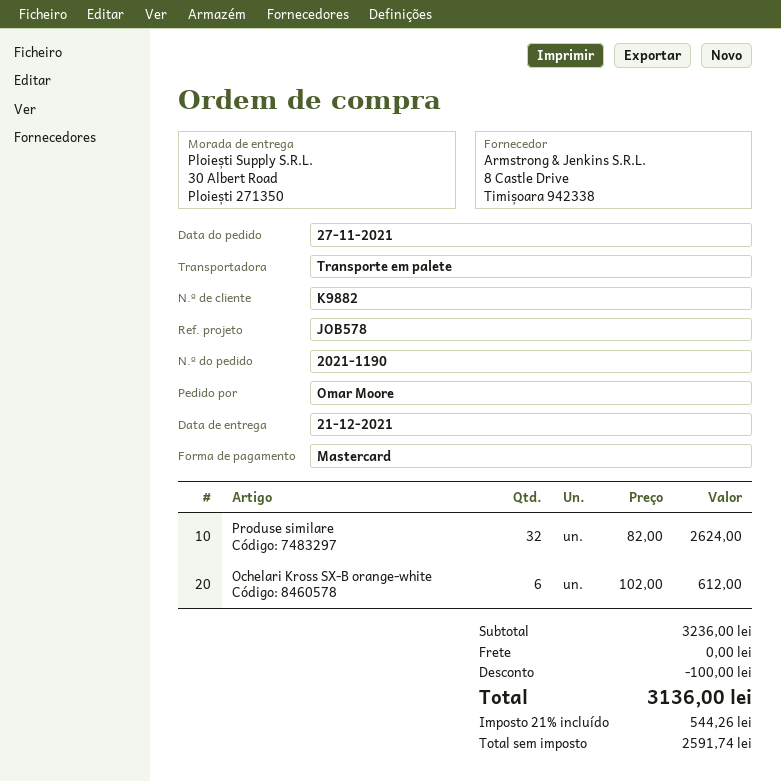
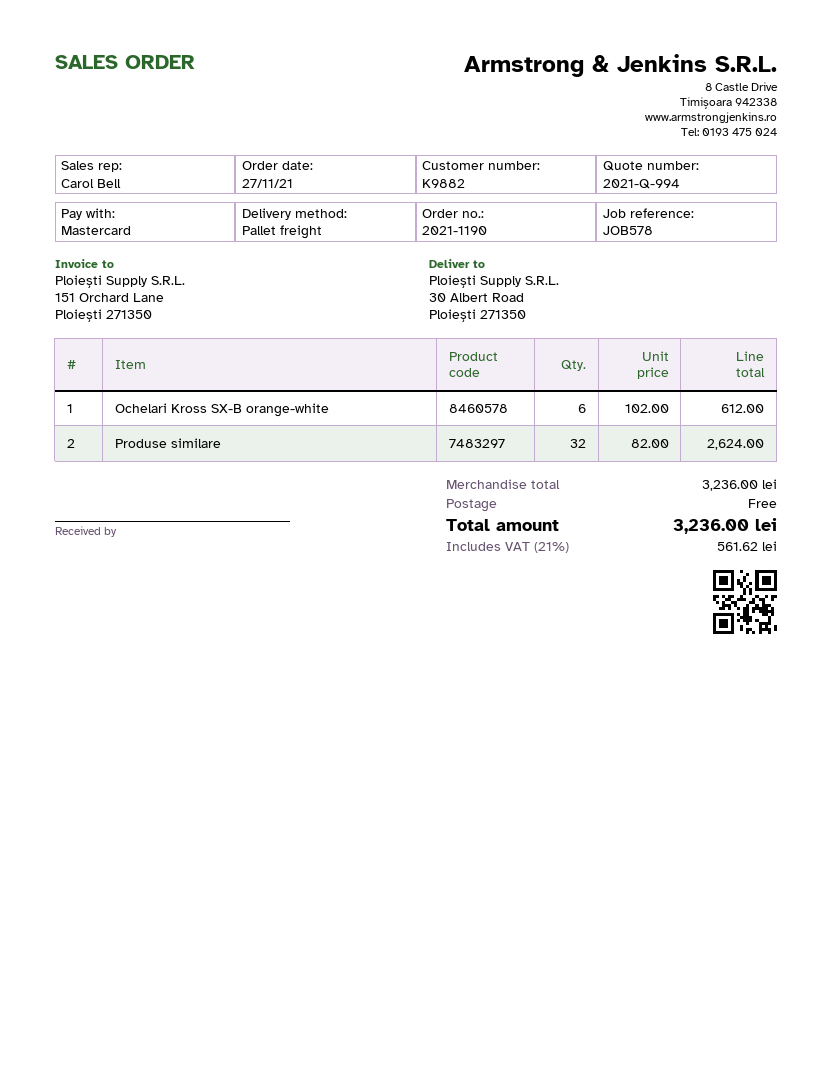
discount: 100.00 -> none
tax: 21% = 544.26 -> 21% = 561.62
total: 3136.00 -> 3236.00

